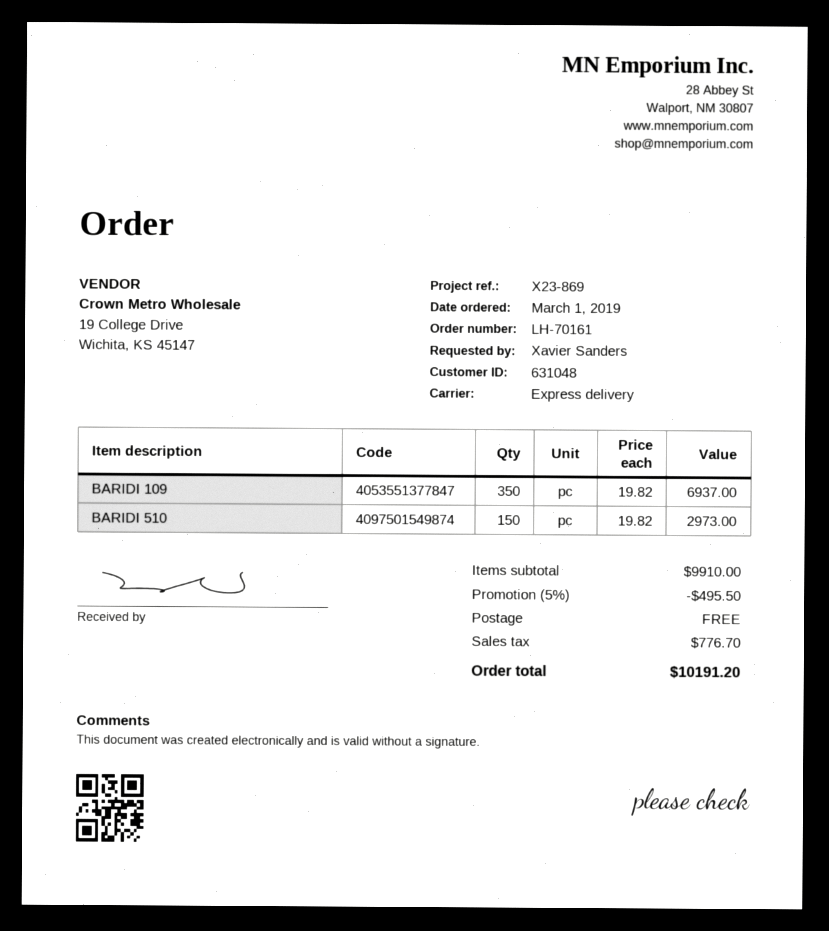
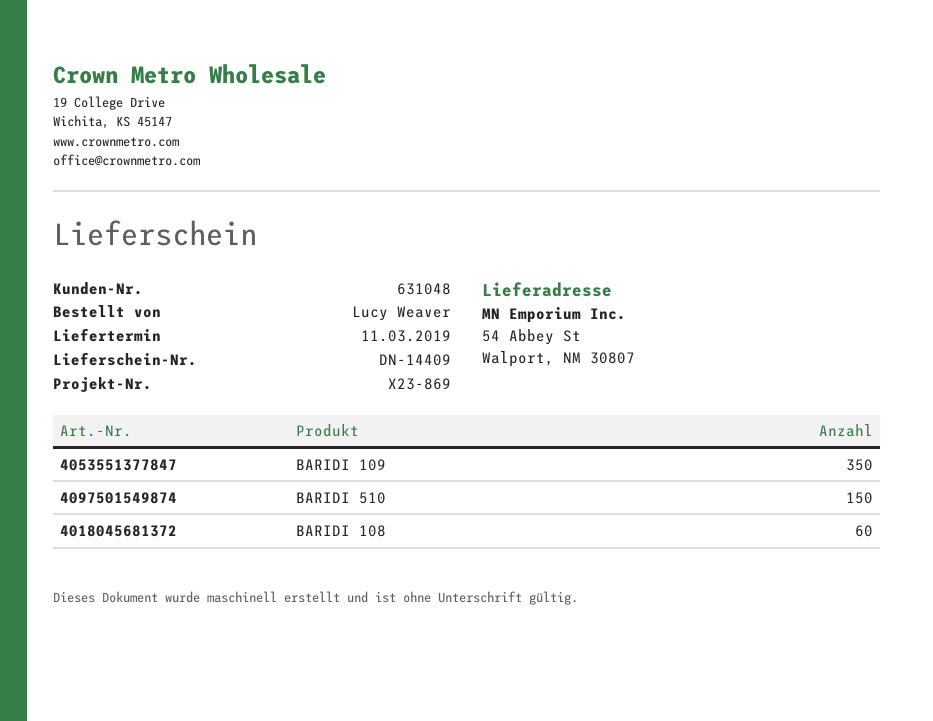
ordered by: Xavier Sanders -> Lucy Weaver
BARIDI 108: none -> 60

